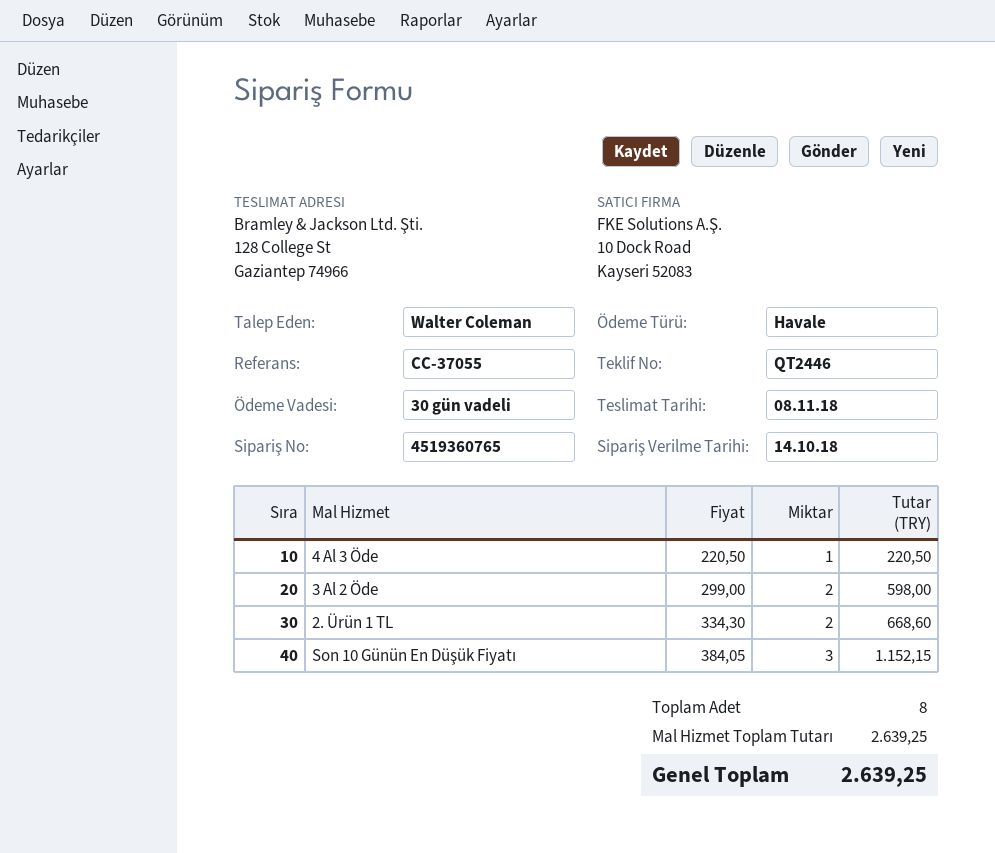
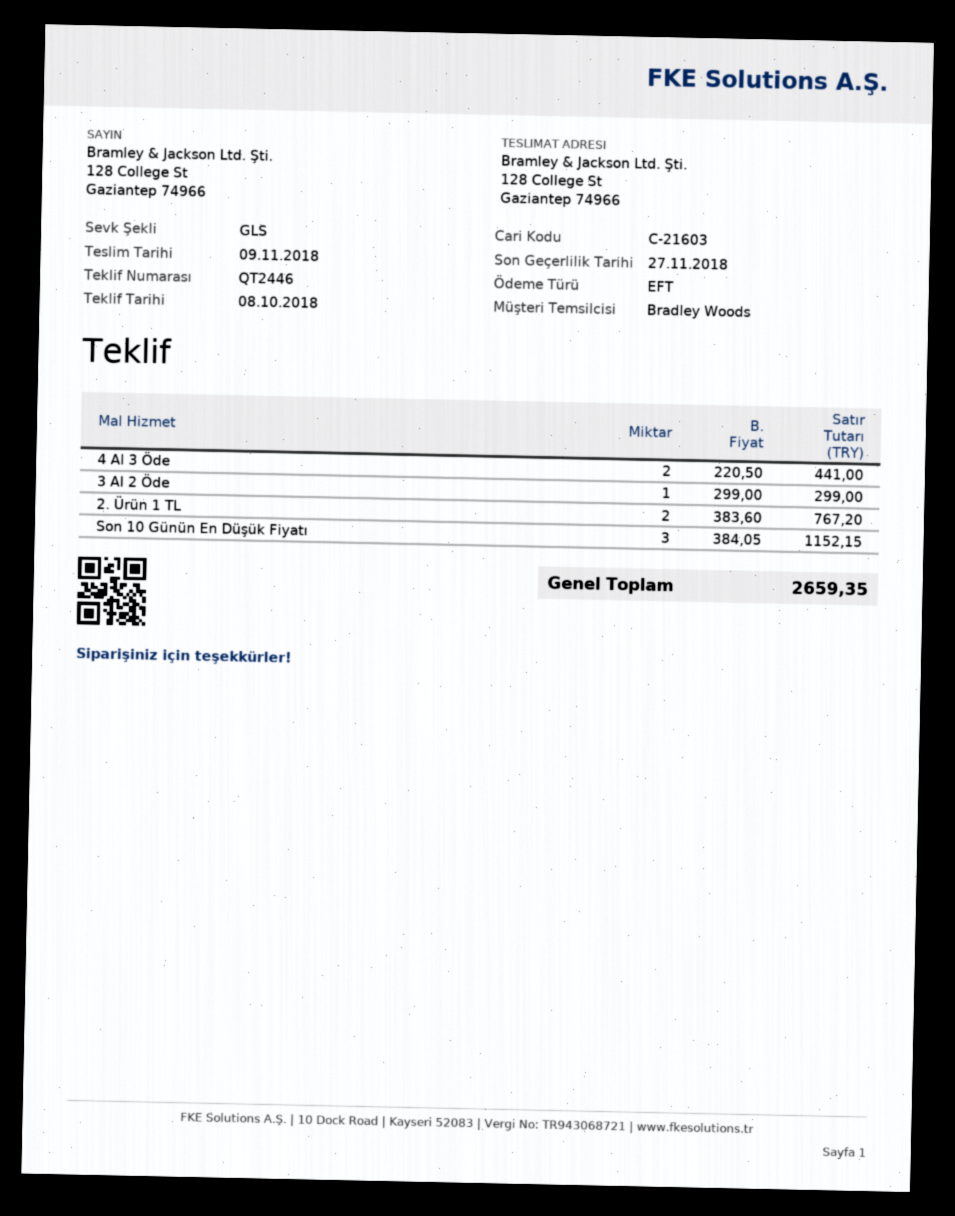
delivery date: 2018-11-08 -> 2018-11-09
4 Al 3 Öde: 1 x 220.50 = 220.50 -> 2 x 220.50 = 441.00
3 Al 2 Öde: 2 x 299.00 = 598.00 -> 1 x 299.00 = 299.00
2. Ürün 1 TL: 2 x 334.30 = 668.60 -> 2 x 383.60 = 767.20
total: 2639.25 -> 2659.35

